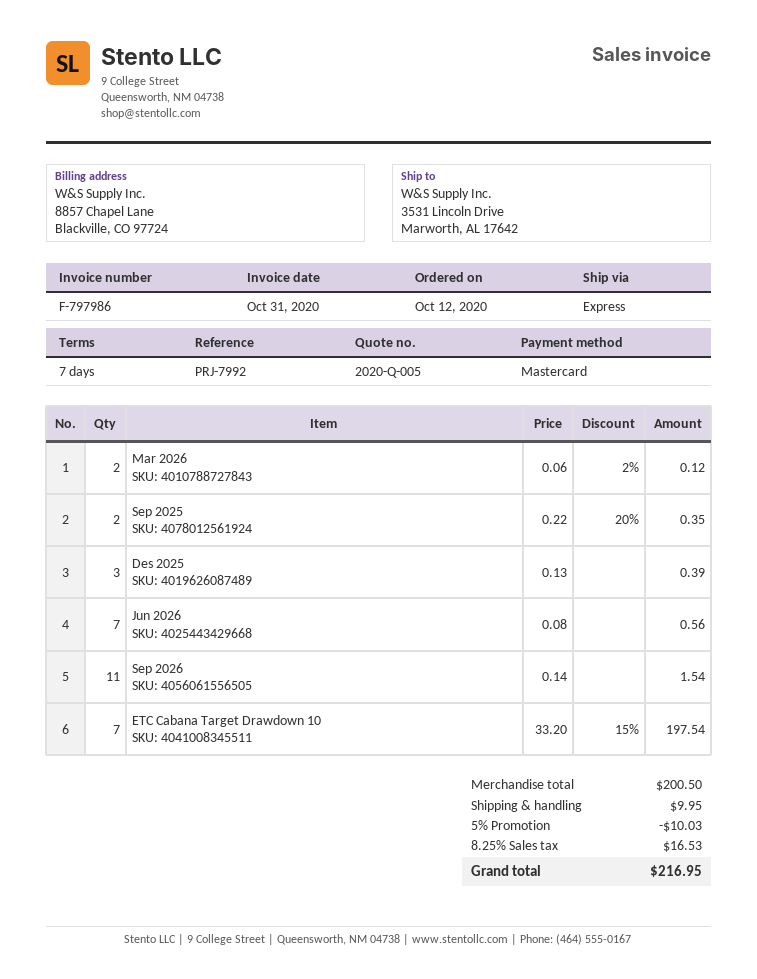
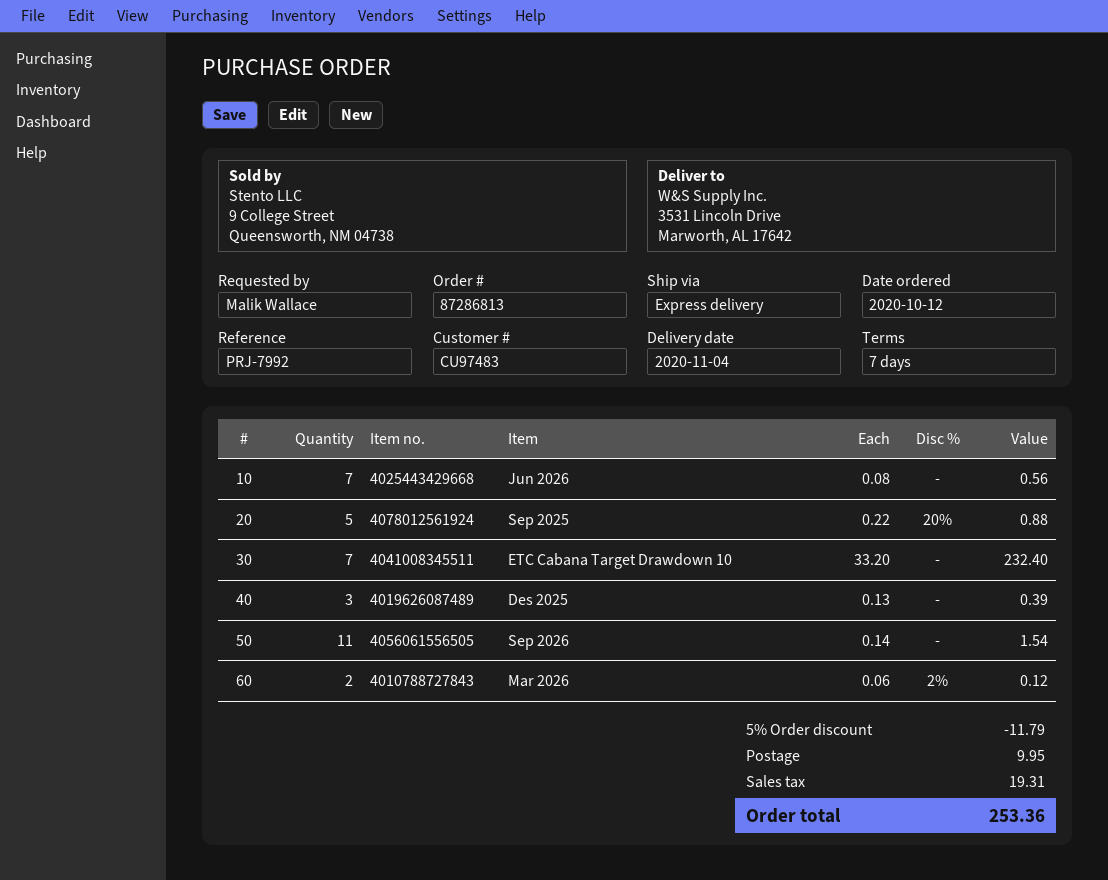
Sep 2025: 2 x 0.22 - 20% = 0.35 -> 5 x 0.22 - 20% = 0.88
ETC Cabana Target Drawdown 10: 7 x 33.20 - 15% = 197.54 -> 7 x 33.20 = 232.40
discount: 5% = 10.03 -> 5% = 11.79
tax: 16.53 -> 19.31
total: 216.95 -> 253.36

